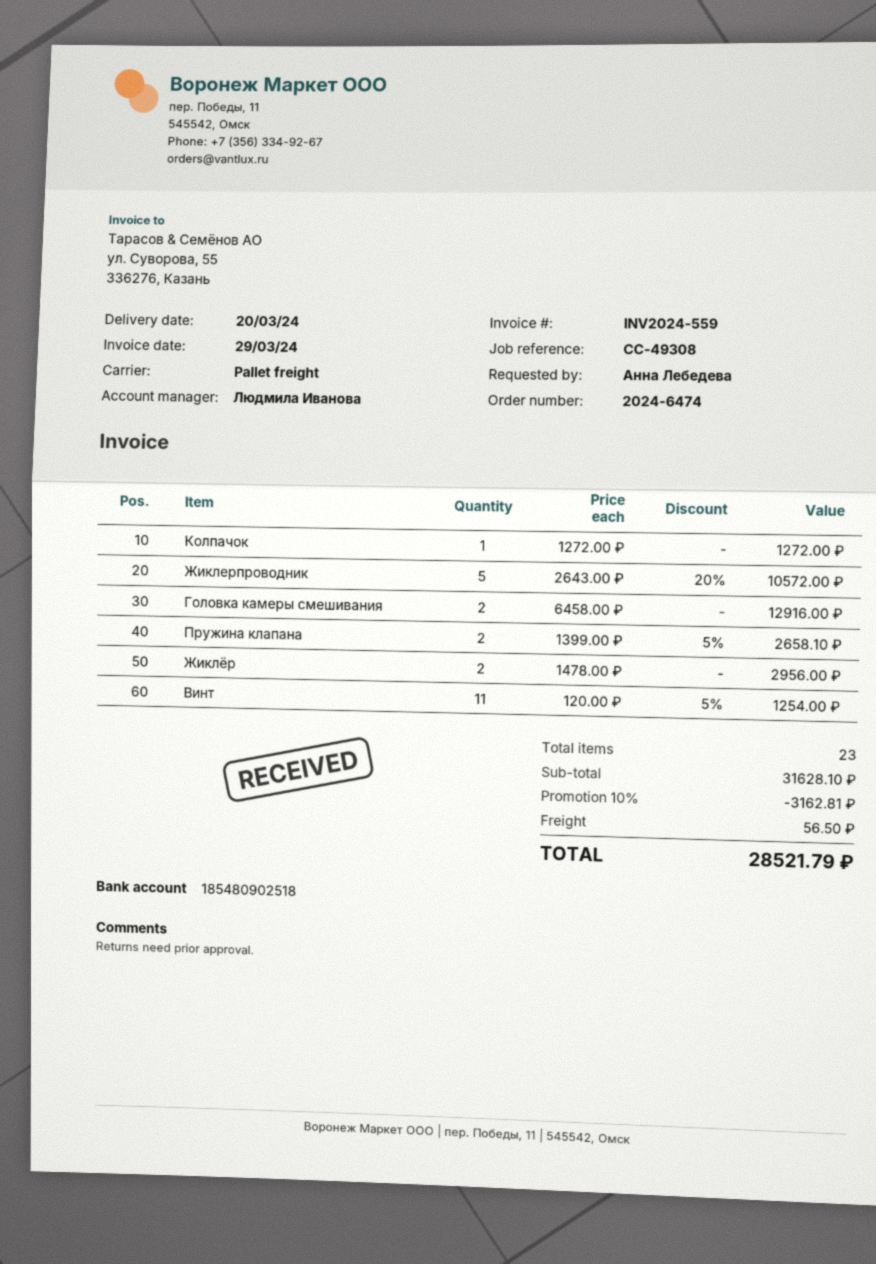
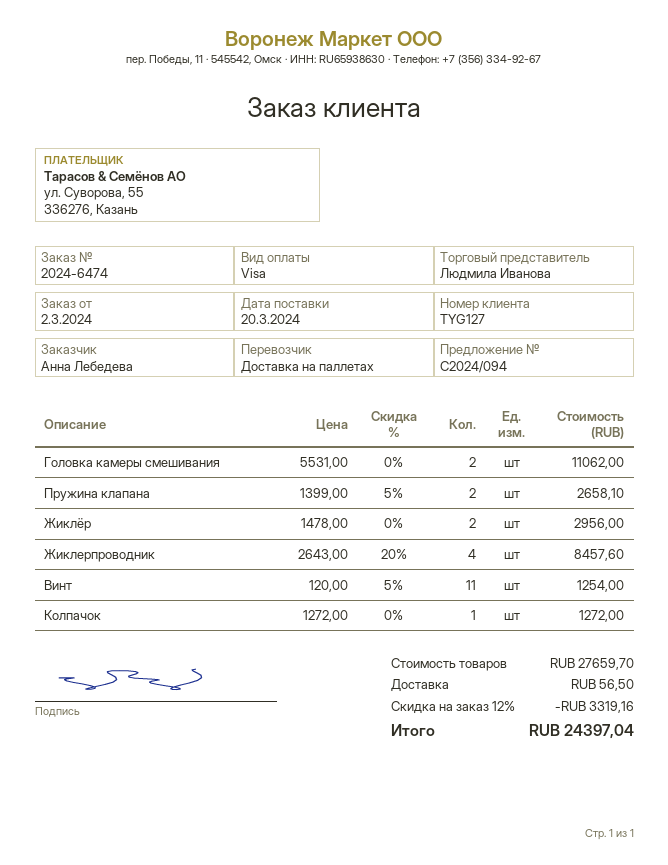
Жиклерпроводник: 5 x 2643.00 - 20% = 10572.00 -> 4 x 2643.00 - 20% = 8457.60
Головка камеры смешивания: 2 x 6458.00 = 12916.00 -> 2 x 5531.00 = 11062.00
subtotal: 31628.10 -> 27659.70
discount: 10% = 3162.81 -> 12% = 3319.16
total: 28521.79 -> 24397.04

